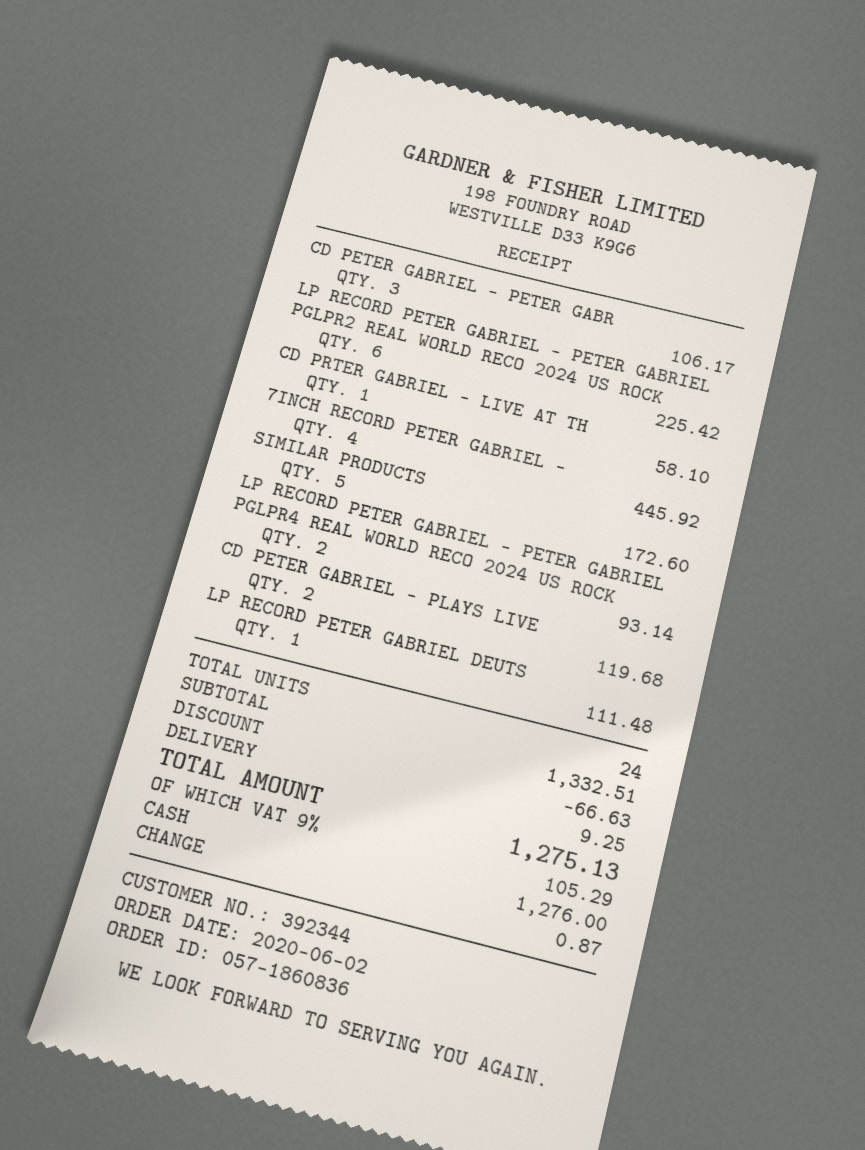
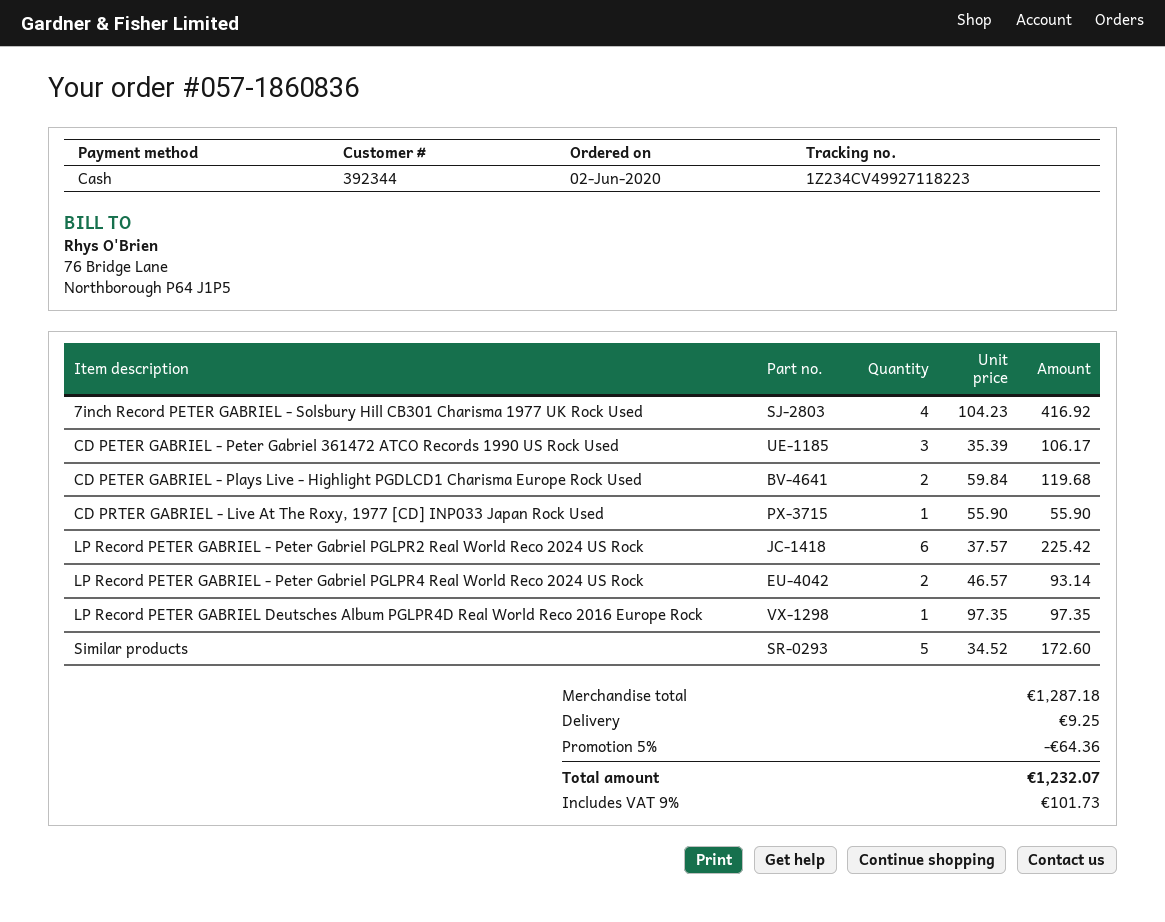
CD PRTER GABRIEL - LIVE AT TH: 1 for 58.10 -> 1 for 55.90
7INCH RECORD PETER GABRIEL -: 4 for 445.92 -> 4 for 416.92
LP RECORD PETER GABRIEL DEUTS: 1 for 111.48 -> 1 for 97.35
subtotal: 1332.51 -> 1287.18
discount: 66.63 -> 64.36
tax: 9% = 105.29 -> 9% = 101.73
total: 1275.13 -> 1232.07

